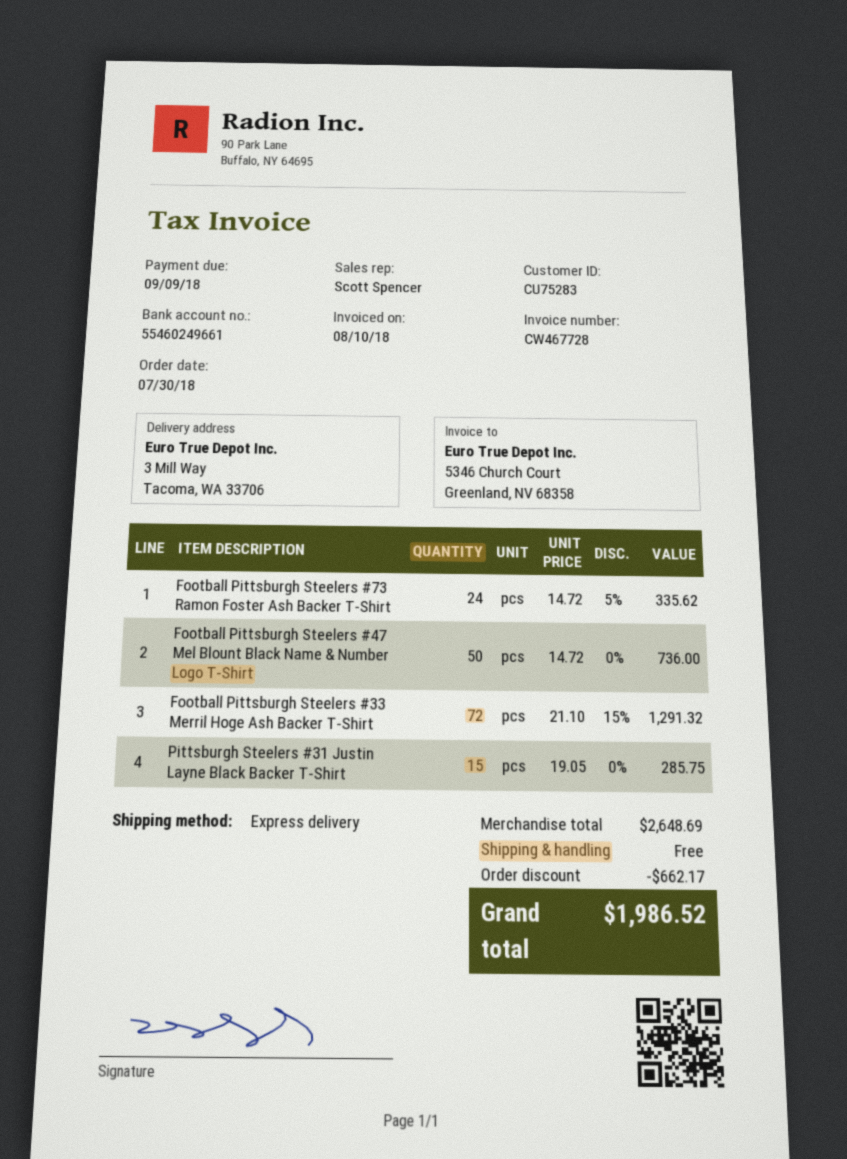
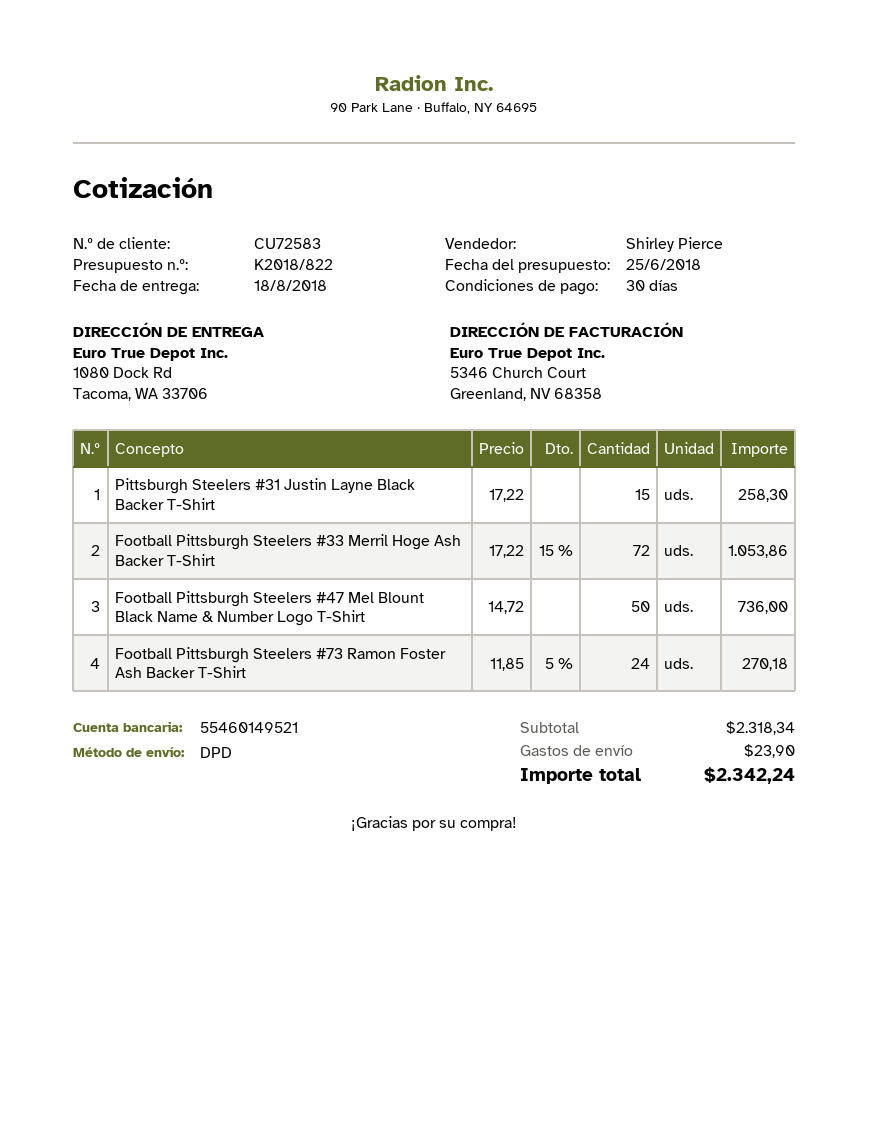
customer number: CU75283 -> CU72583
sales rep: Scott Spencer -> Shirley Pierce
bank account: 55460249661 -> 55460149521
shipping method: express -> DPD
ship to: 3 Mill Way, Tacoma, WA 33706 -> 1080 Dock Rd, Tacoma, WA 33706
Football Pittsburgh Steelers #73 Ramon Foster Ash Backer T-Shirt: 24 x 14.72 - 5% = 335.62 -> 24 x 11.85 - 5% = 270.18
Football Pittsburgh Steelers #33 Merril Hoge Ash Backer T-Shirt: 72 x 21.10 - 15% = 1291.32 -> 72 x 17.22 - 15% = 1053.86
Pittsburgh Steelers #31 Justin Layne Black Backer T-Shirt: 15 x 19.05 = 285.75 -> 15 x 17.22 = 258.30
subtotal: 2648.69 -> 2318.34
discount: 662.17 -> none
shipping: 0.00 -> 23.90
total: 1986.52 -> 2342.24

